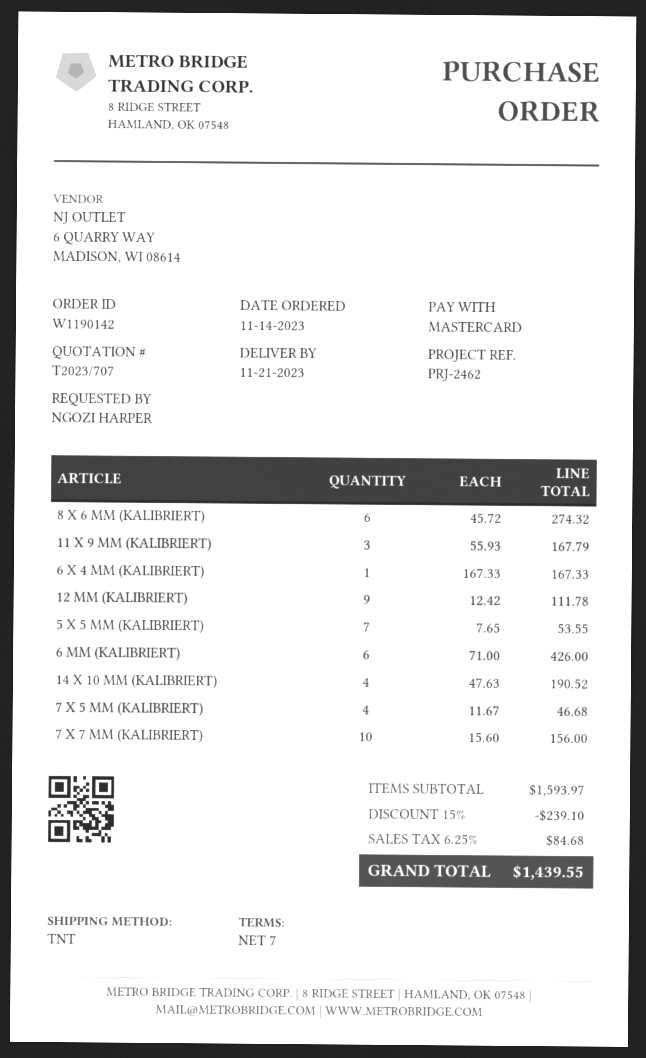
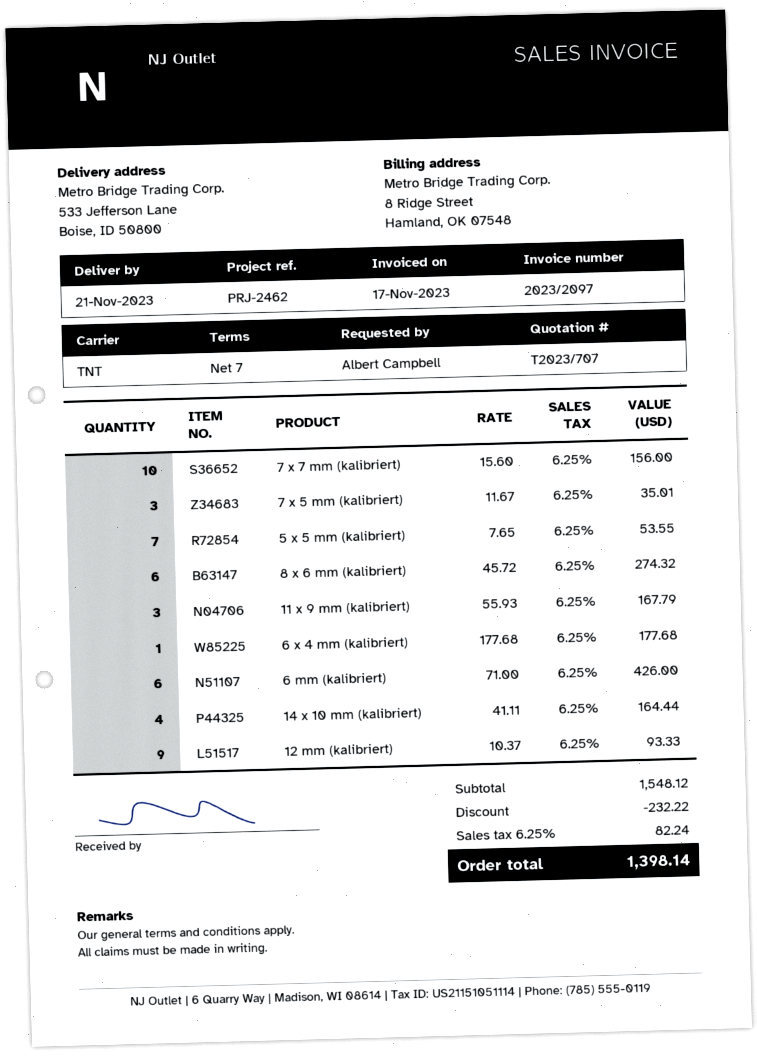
ordered by: NGOZI HARPER -> Albert Campbell
6 X 4 MM (KALIBRIERT): 1 x 167.33 = 167.33 -> 1 x 177.68 = 177.68
12 MM (KALIBRIERT): 9 x 12.42 = 111.78 -> 9 x 10.37 = 93.33
14 X 10 MM (KALIBRIERT): 4 x 47.63 = 190.52 -> 4 x 41.11 = 164.44
7 X 5 MM (KALIBRIERT): 4 x 11.67 = 46.68 -> 3 x 11.67 = 35.01
subtotal: 1593.97 -> 1548.12
discount: 239.10 -> 232.22
tax: 6.25% = 84.68 -> 6.25% = 82.24
total: 1439.55 -> 1398.14

